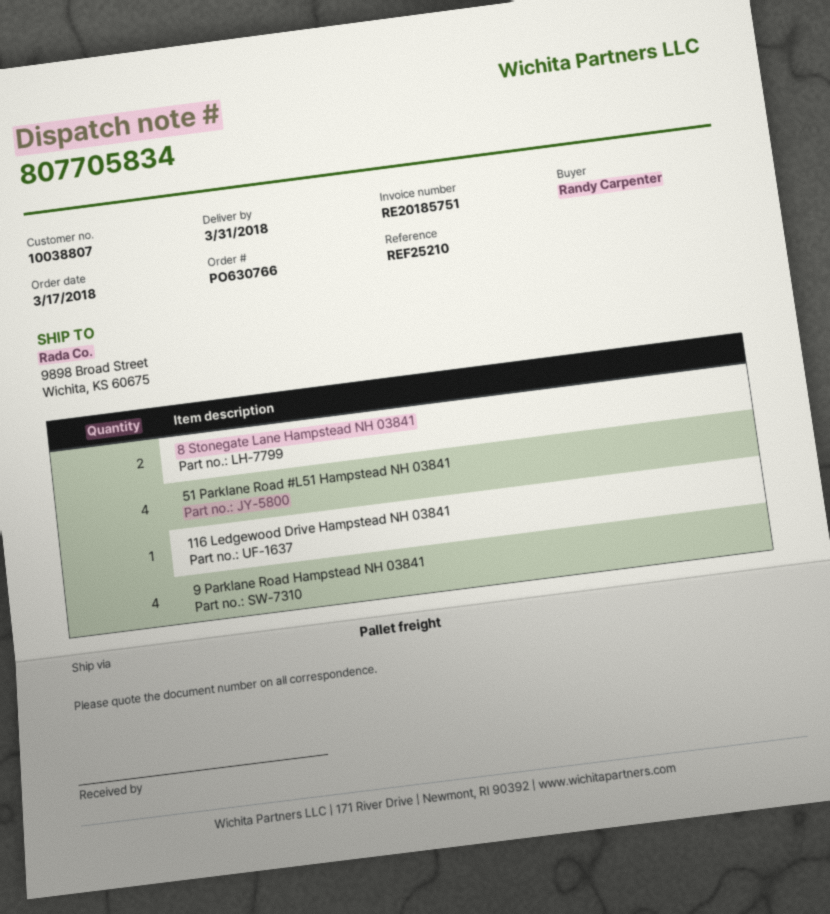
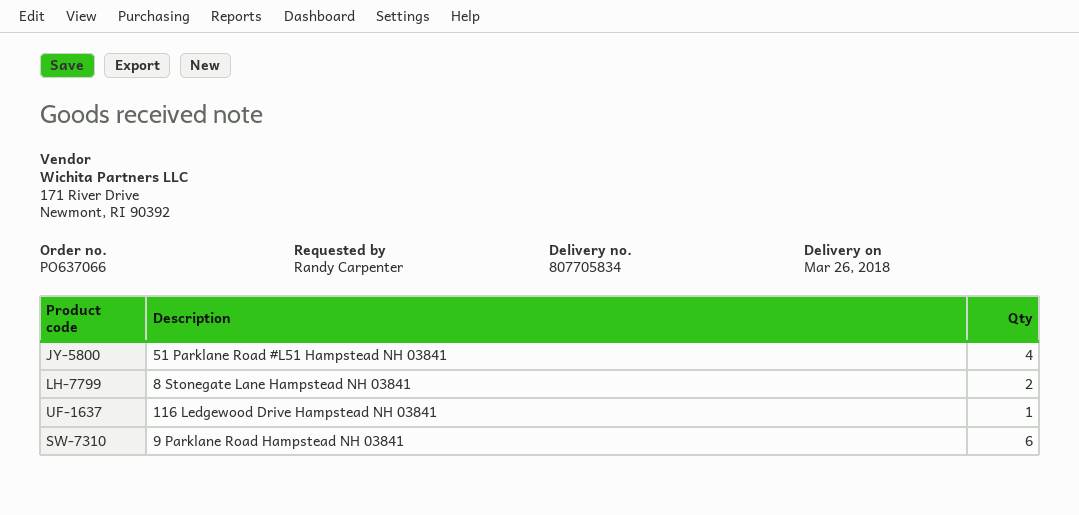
order number: PO630766 -> PO637066
delivery date: 2018-03-31 -> 2018-03-26
9 Parklane Road Hampstead NH 03841: 4 -> 6

